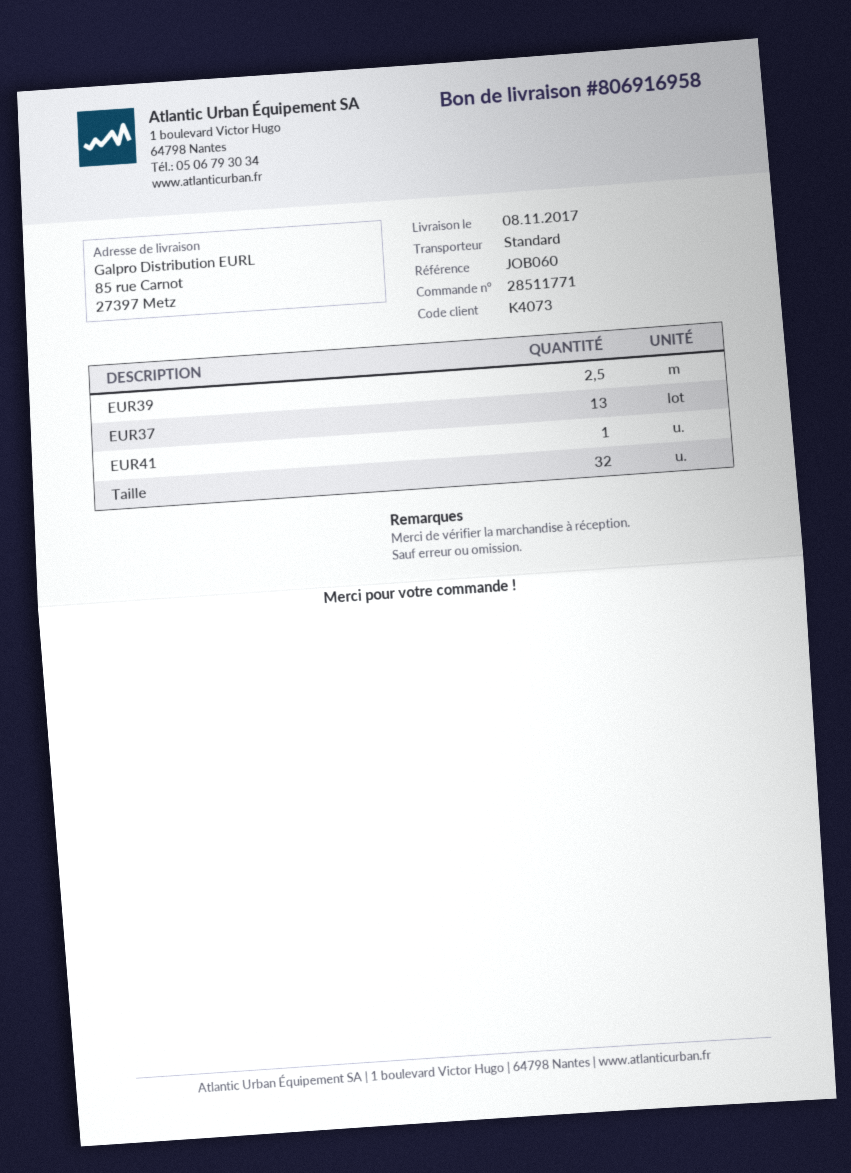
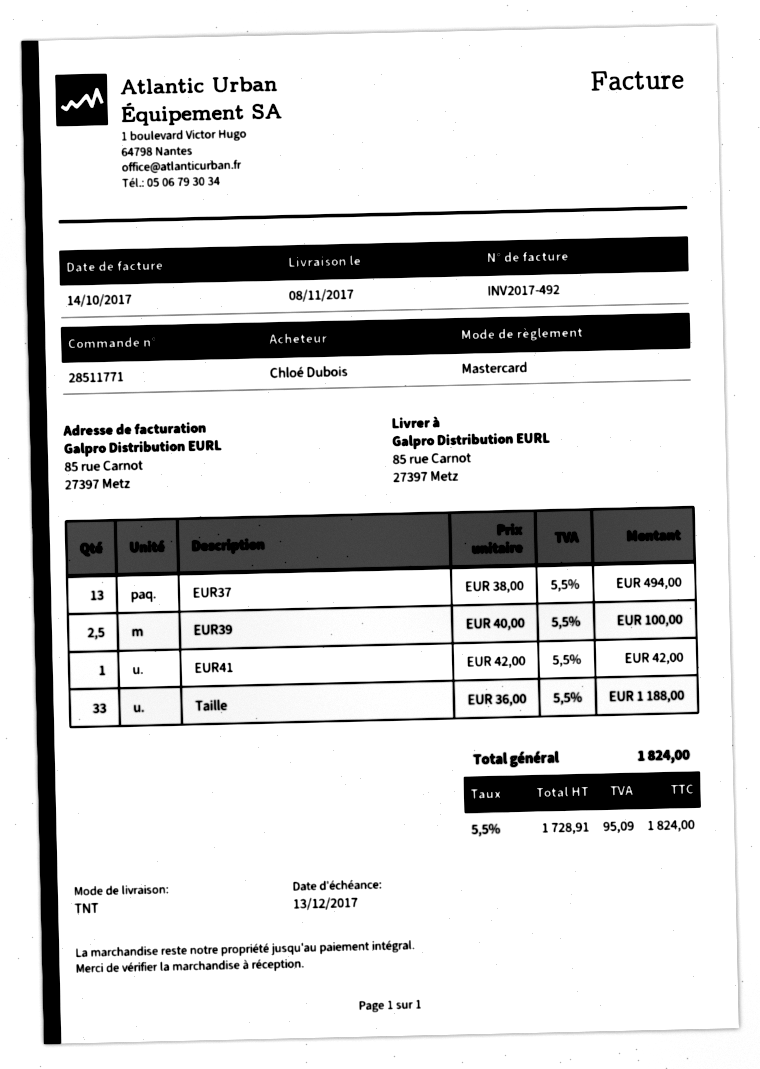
shipping method: standard -> TNT
Taille: 32 -> 33

